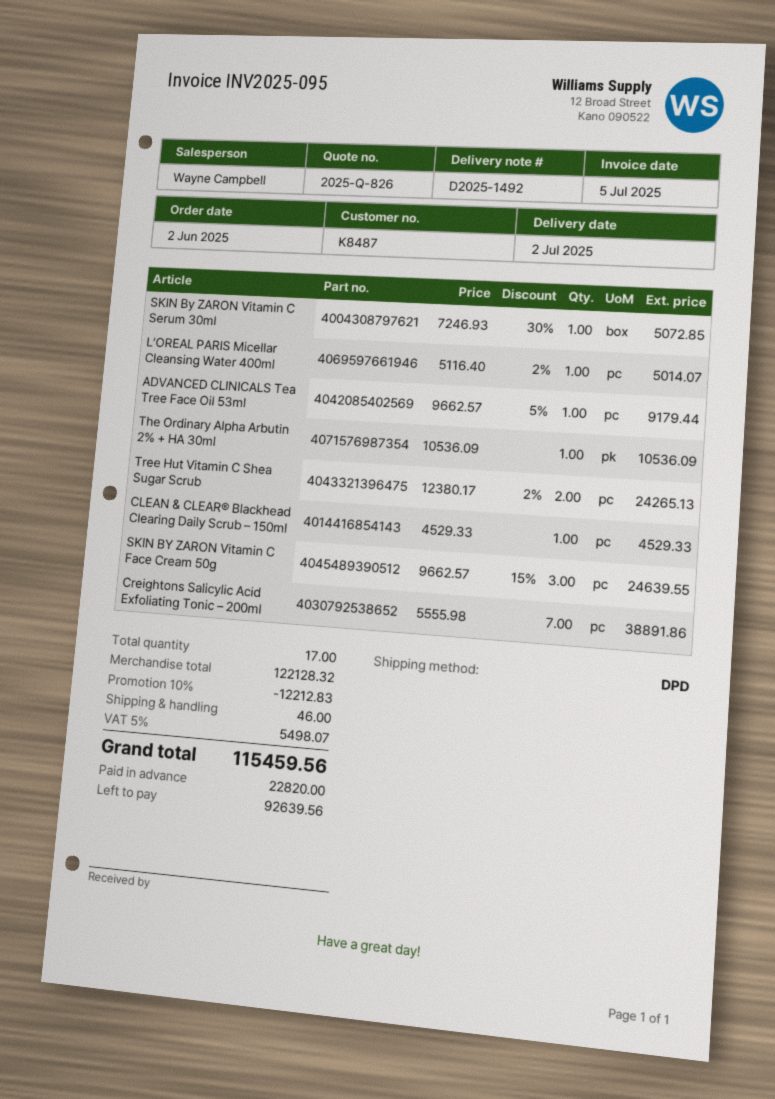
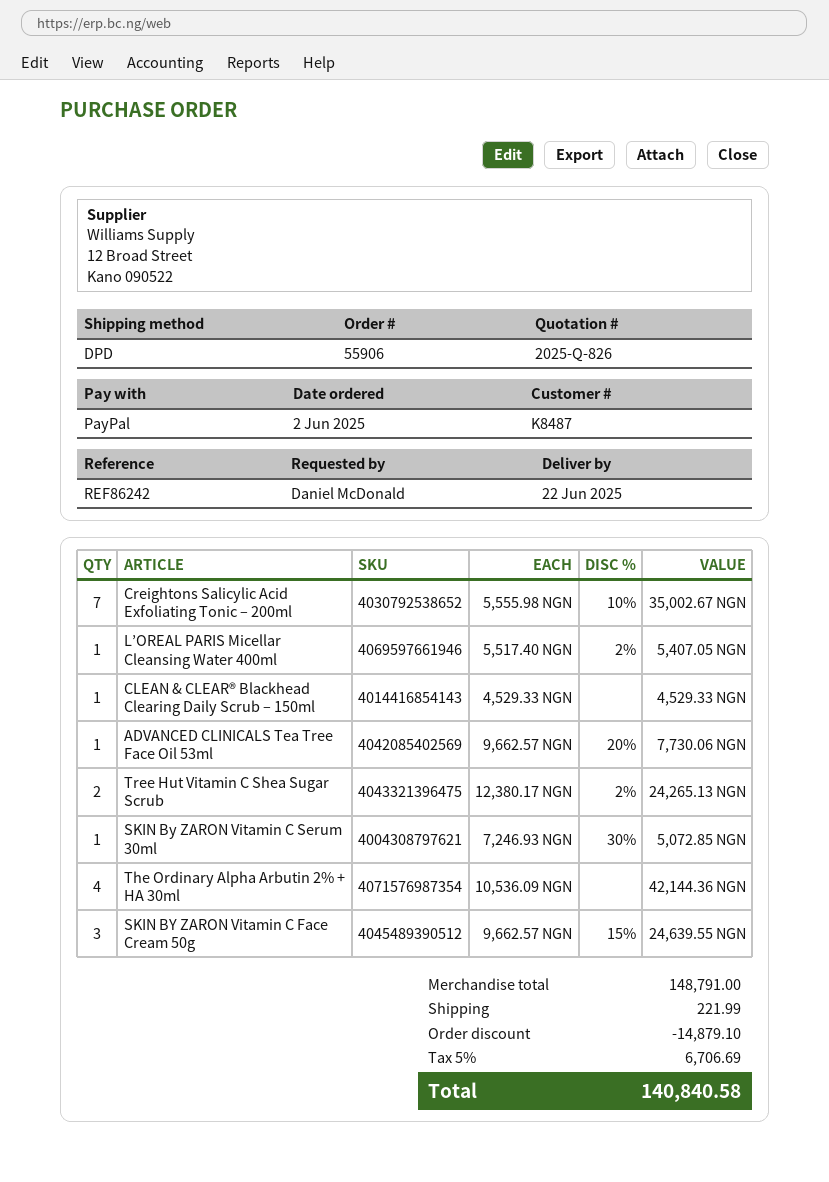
delivery date: 2025-07-02 -> 2025-06-22
L’OREAL PARIS Micellar Cleansing Water 400ml: 1 x 5116.40 - 2% = 5014.07 -> 1 x 5517.40 - 2% = 5407.05
ADVANCED CLINICALS Tea Tree Face Oil 53ml: 1 x 9662.57 - 5% = 9179.44 -> 1 x 9662.57 - 20% = 7730.06
The Ordinary Alpha Arbutin 2% + HA 30ml: 1 x 10536.09 = 10536.09 -> 4 x 10536.09 = 42144.36
Creightons Salicylic Acid Exfoliating Tonic – 200ml: 7 x 5555.98 = 38891.86 -> 7 x 5555.98 - 10% = 35002.67
subtotal: 122128.32 -> 148791.00
discount: 12212.83 -> 14879.10
shipping: 46.00 -> 221.99
tax: 5% = 5498.07 -> 5% = 6706.69
total: 115459.56 -> 140840.58

